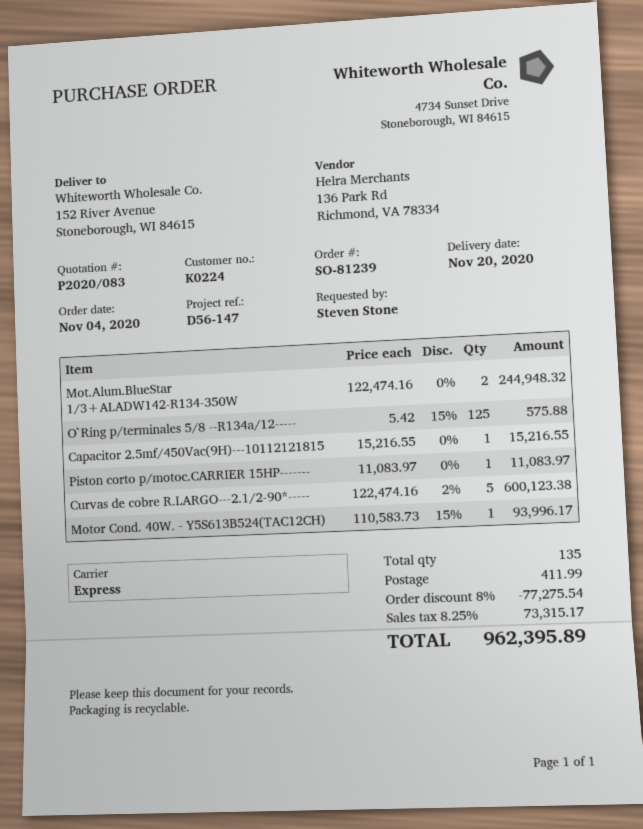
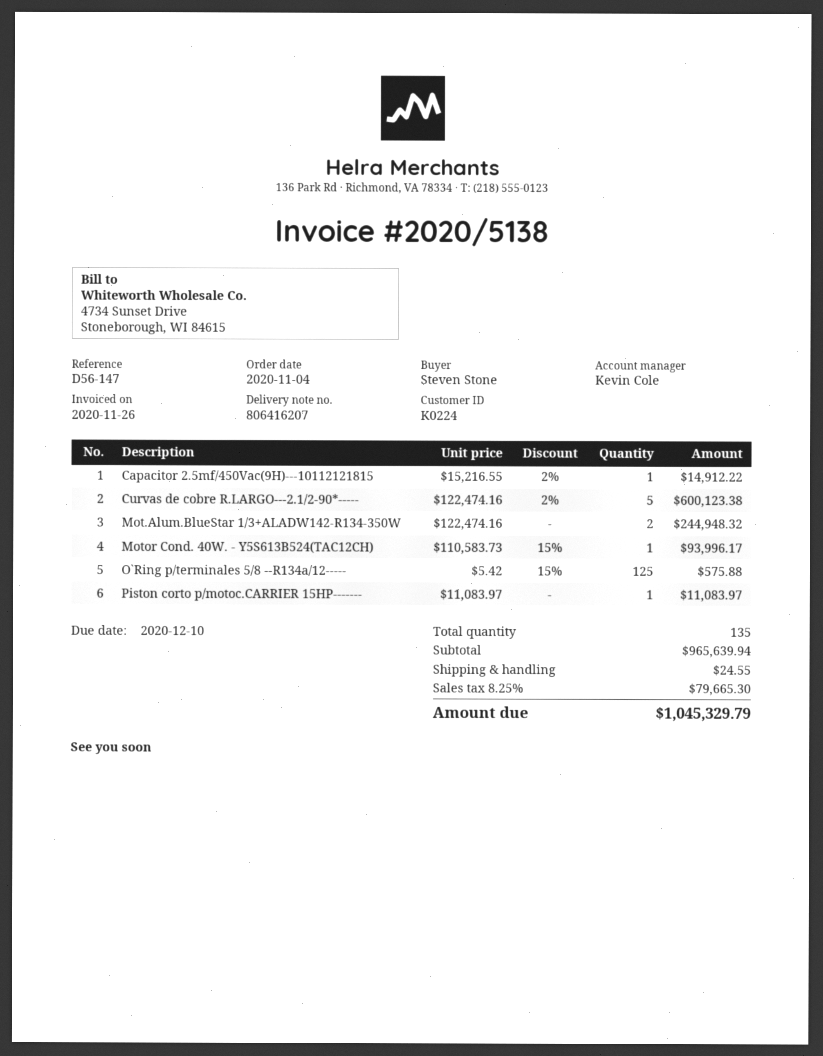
Capacitor 2.5mf/450Vac(9H)---10112121815: 1 x 15216.55 = 15216.55 -> 1 x 15216.55 - 2% = 14912.22
discount: 8% = 77275.54 -> none
shipping: 411.99 -> 24.55
tax: 8.25% = 73315.17 -> 8.25% = 79665.30
total: 962395.89 -> 1045329.79

